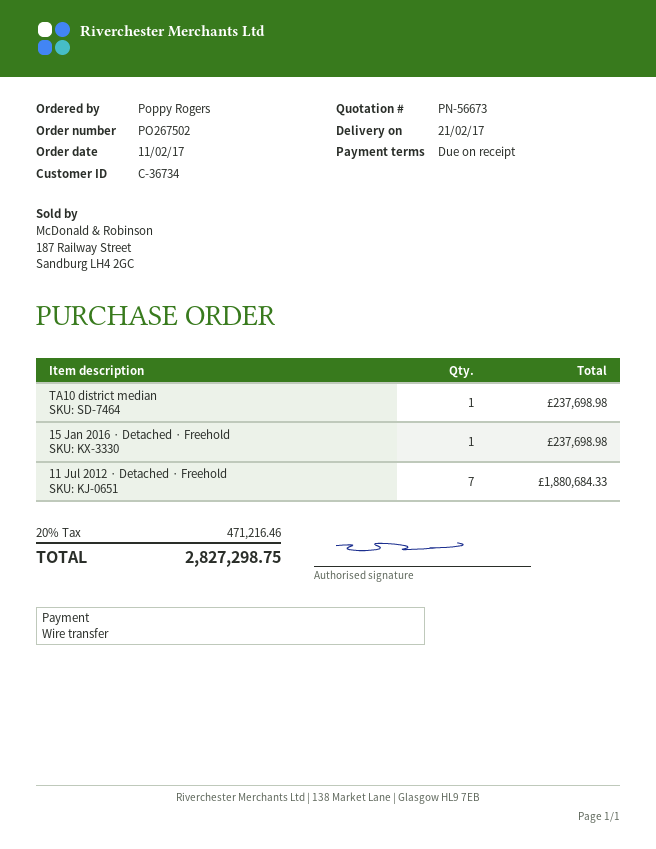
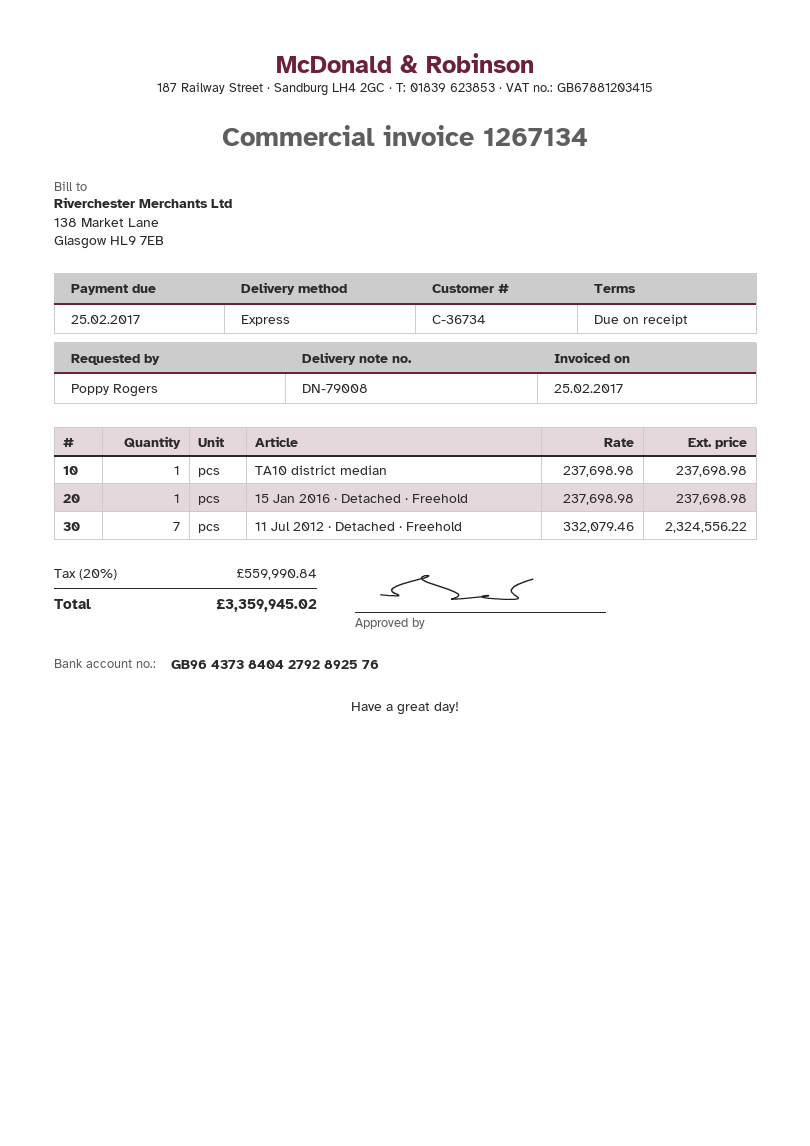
11 Jul 2012 · Detached · Freehold: 7 for 1880684.33 -> 7 for 2324556.22
tax: 20% = 471216.46 -> 20% = 559990.84
total: 2827298.75 -> 3359945.02

